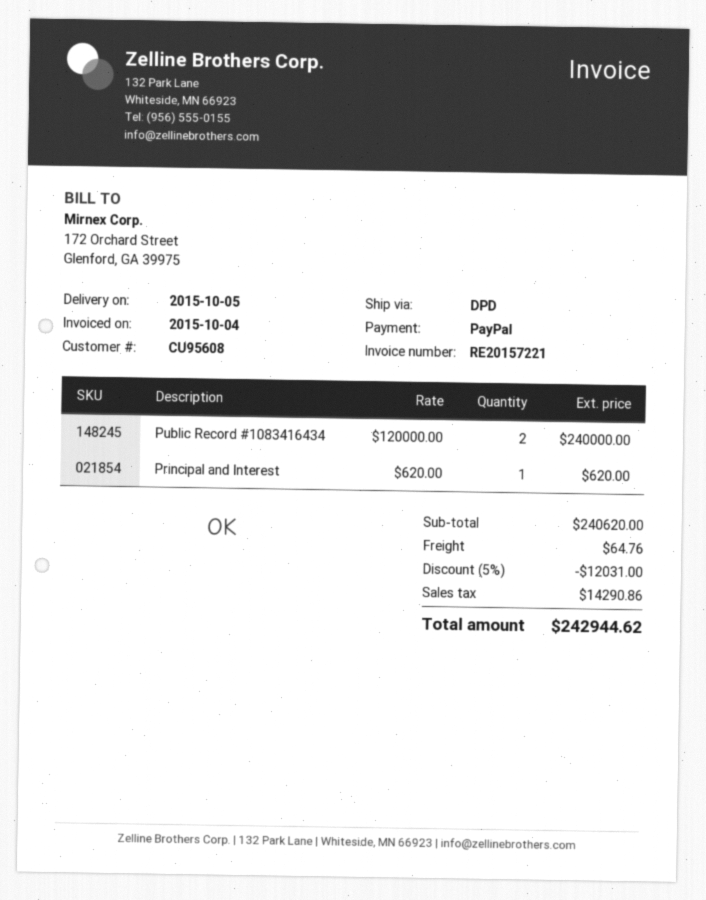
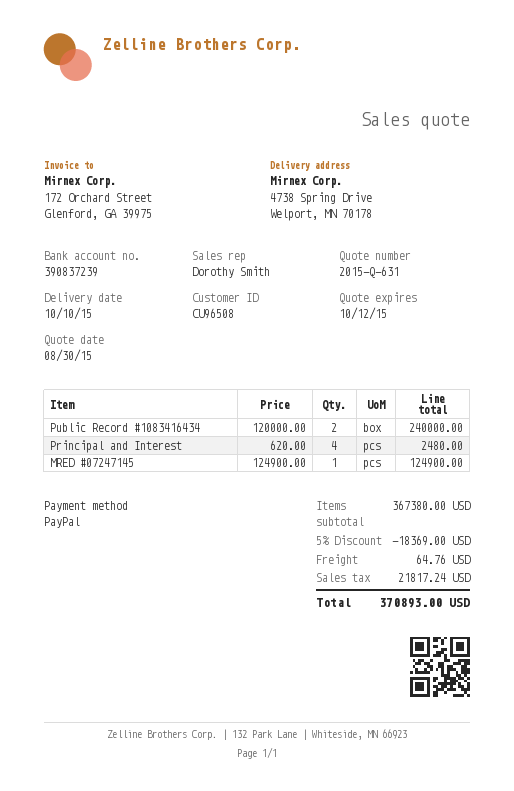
delivery date: 2015-10-05 -> 2015-10-10
customer number: CU95608 -> CU96508
Principal and Interest: 1 x 620.00 = 620.00 -> 4 x 620.00 = 2480.00
MRED #07247145: none -> 1 x 124900.00 = 124900.00
subtotal: 240620.00 -> 367380.00
discount: 5% = 12031.00 -> 5% = 18369.00
tax: 14290.86 -> 21817.24
total: 242944.62 -> 370893.00

